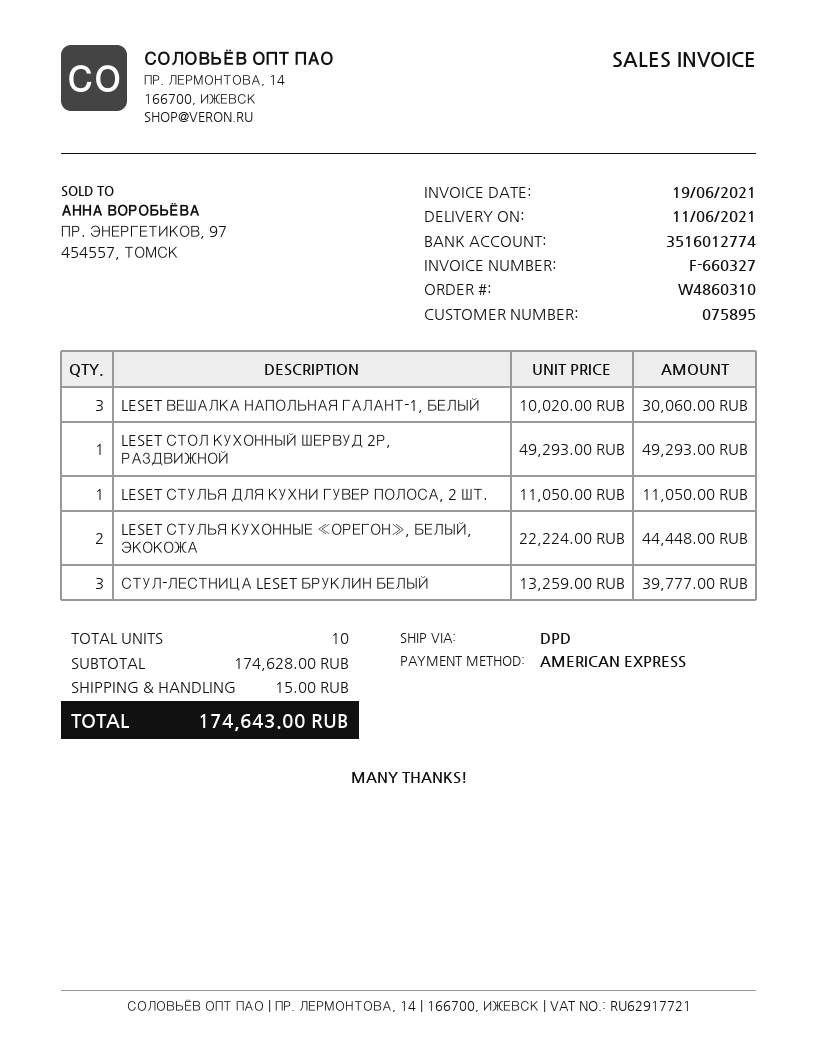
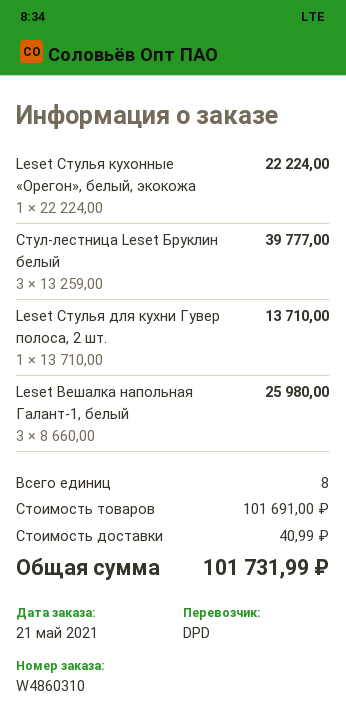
LESET ВЕШАЛКА НАПОЛЬНАЯ ГАЛАНТ-1, БЕЛЫЙ: 3 x 10020.00 = 30060.00 -> 3 x 8660.00 = 25980.00
LESET СТОЛ КУХОННЫЙ ШЕРВУД 2Р, РАЗДВИЖНОЙ: 1 x 49293.00 = 49293.00 -> none
LESET СТУЛЬЯ ДЛЯ КУХНИ ГУВЕР ПОЛОСА, 2 ШТ.: 1 x 11050.00 = 11050.00 -> 1 x 13710.00 = 13710.00
LESET СТУЛЬЯ КУХОННЫЕ «ОРЕГОН», БЕЛЫЙ, ЭКОКОЖА: 2 x 22224.00 = 44448.00 -> 1 x 22224.00 = 22224.00
total quantity: 10 -> 8
subtotal: 174628.00 -> 101691.00
shipping: 15.00 -> 40.99
total: 174643.00 -> 101731.99

